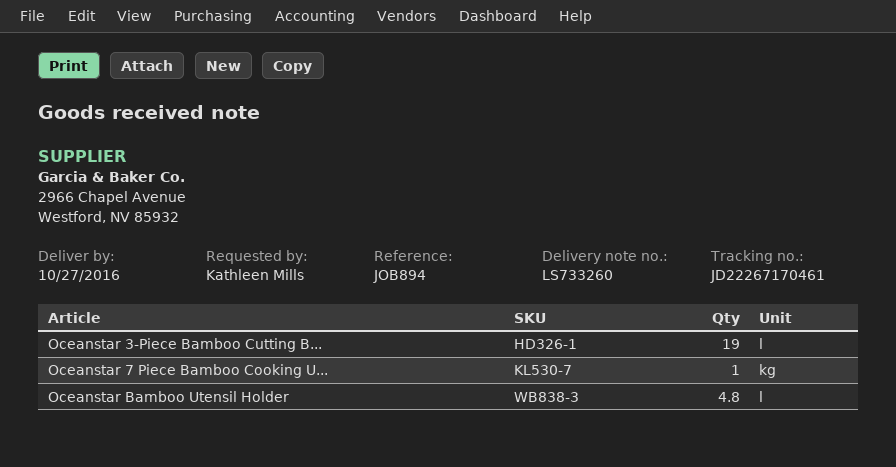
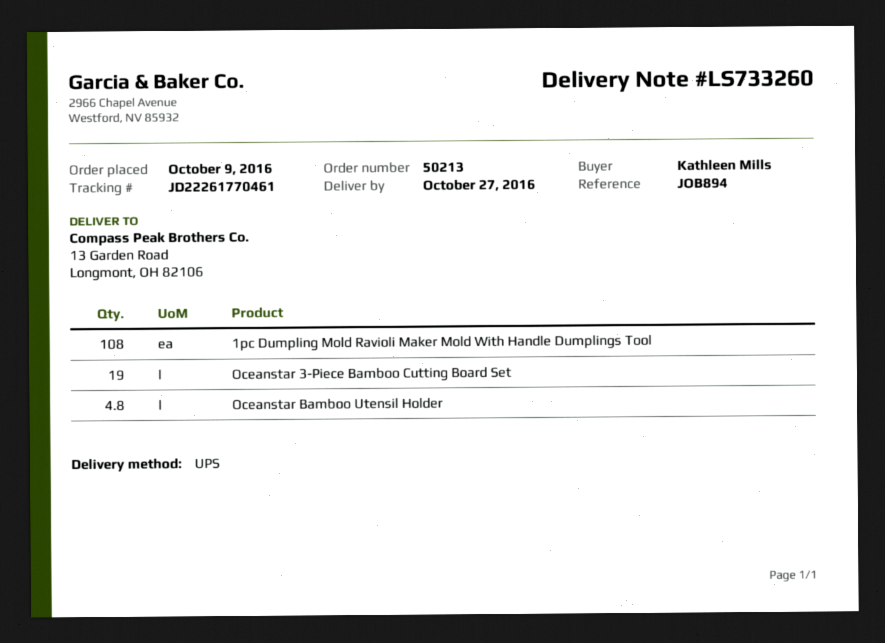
tracking number: JD22267170461 -> JD22261770461
Oceanstar 7 Piece Bamboo Cooking U...: 1 -> none
1pc Dumpling Mold Ravioli Maker Mold With Handle Dumplings Tool: none -> 108

